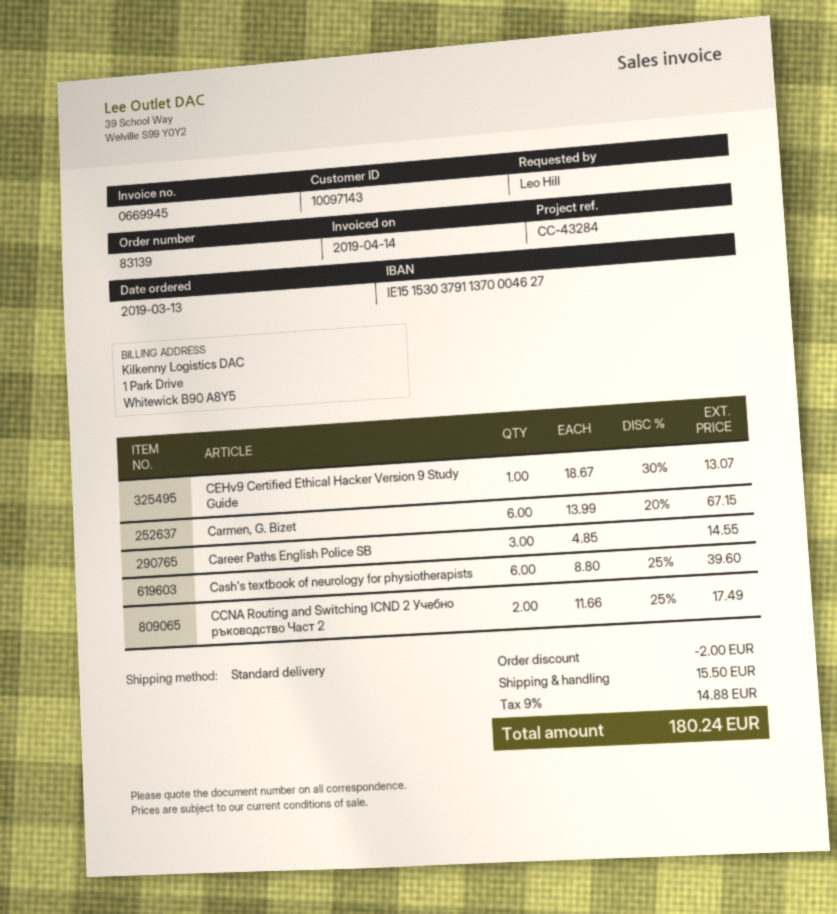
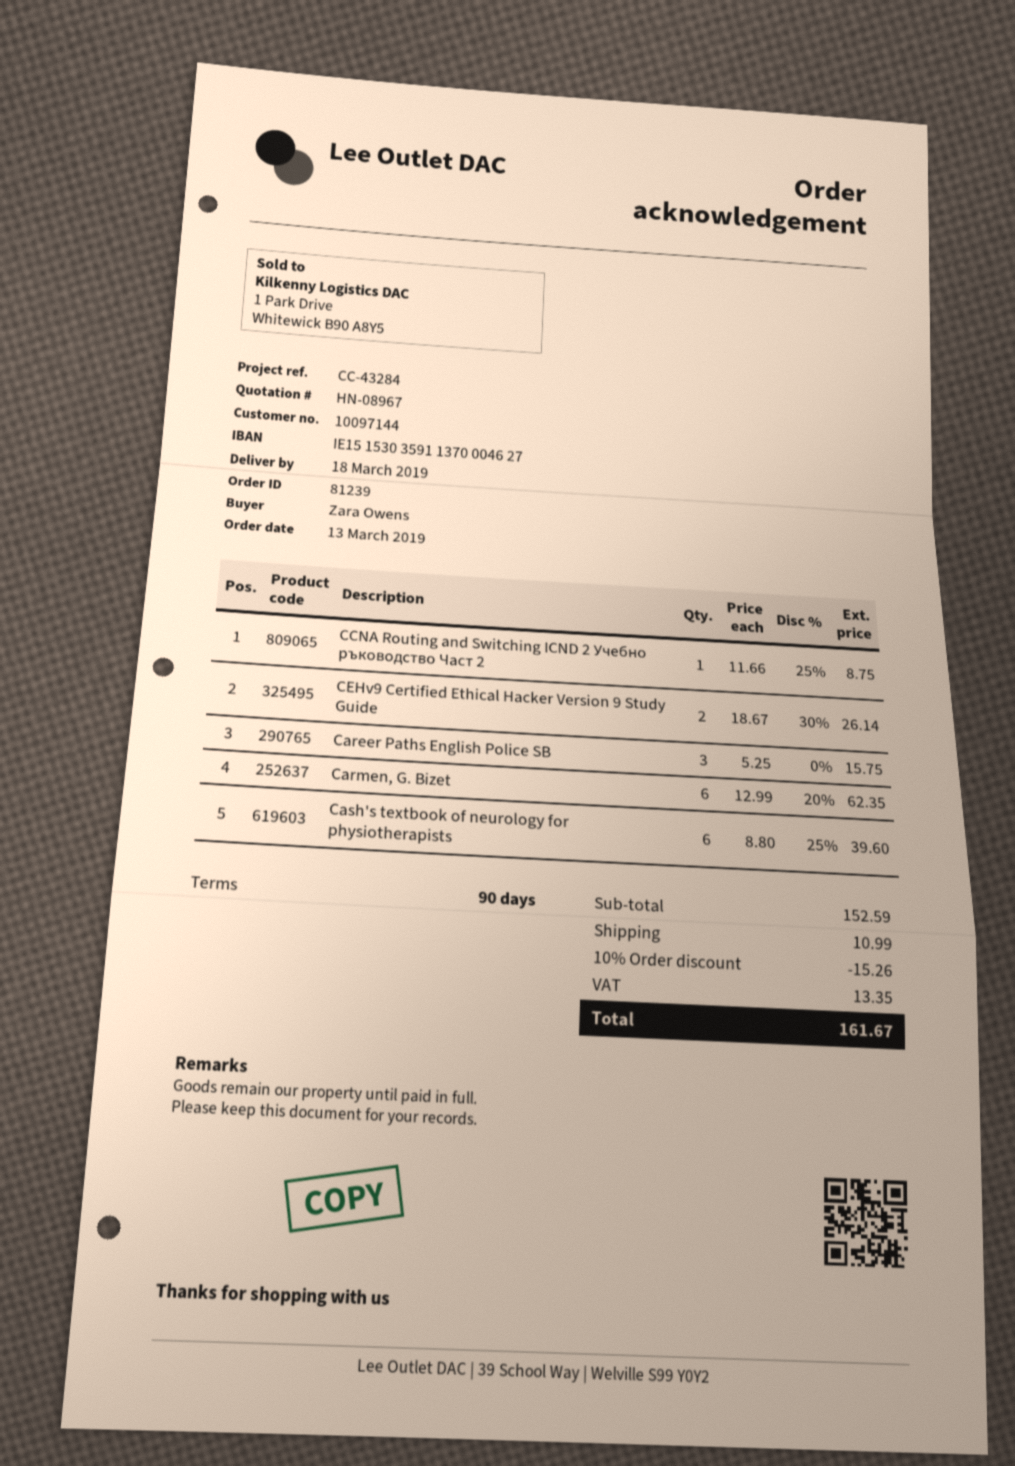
order number: 83139 -> 81239
customer number: 10097143 -> 10097144
ordered by: Leo Hill -> Zara Owens
bank account: IE15153037911370004627 -> IE15153035911370004627
CEHv9 Certified Ethical Hacker Version 9 Study Guide: 1 x 18.67 - 30% = 13.07 -> 2 x 18.67 - 30% = 26.14
Carmen, G. Bizet: 6 x 13.99 - 20% = 67.15 -> 6 x 12.99 - 20% = 62.35
Career Paths English Police SB: 3 x 4.85 = 14.55 -> 3 x 5.25 = 15.75
CCNA Routing and Switching ICND 2 Учебно ръководство Част 2: 2 x 11.66 - 25% = 17.49 -> 1 x 11.66 - 25% = 8.75
discount: 2.00 -> 15.26
shipping: 15.50 -> 10.99
tax: 14.88 -> 13.35
total: 180.24 -> 161.67

